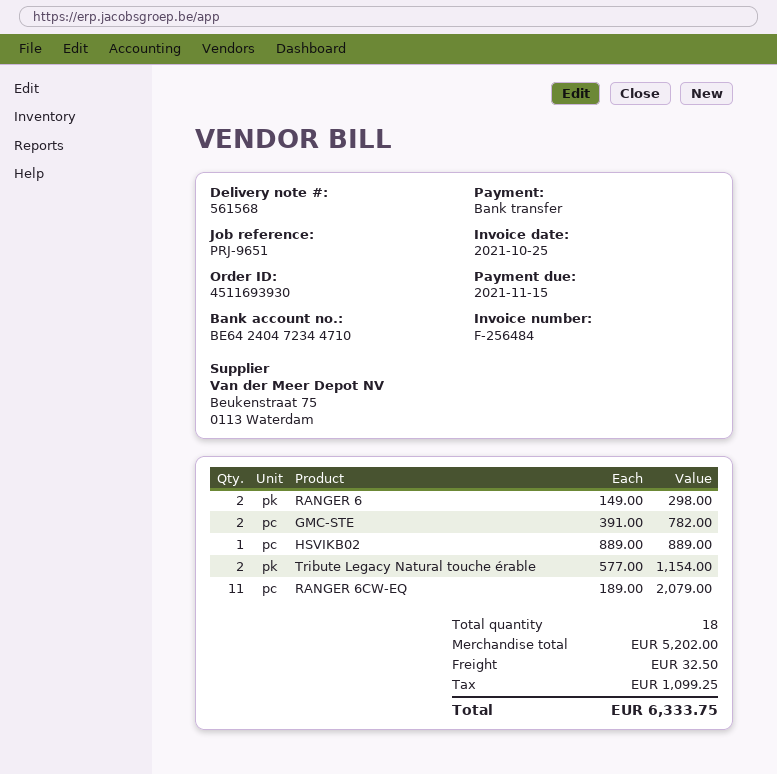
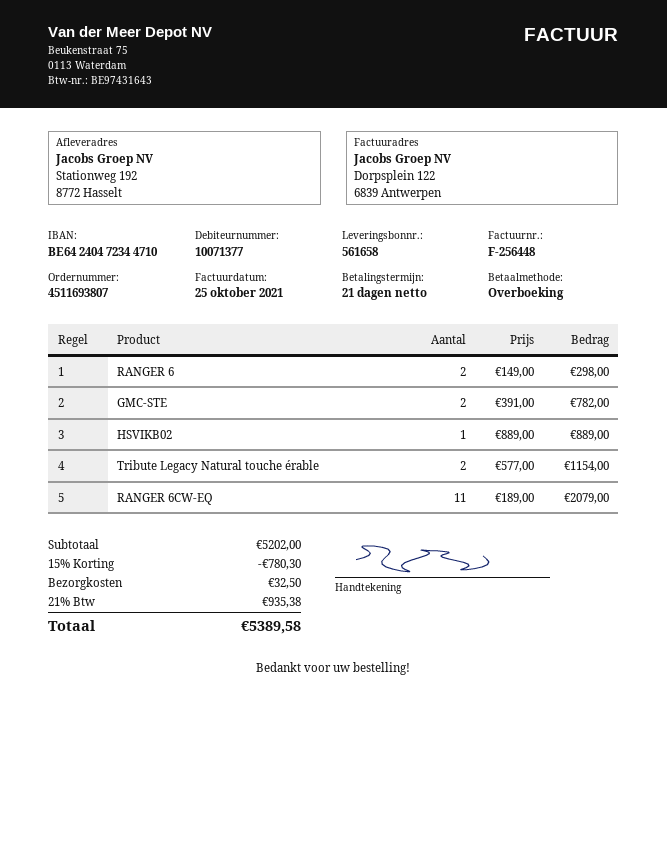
order number: 4511693930 -> 4511693807
delivery note number: 561568 -> 561658
invoice number: F-256484 -> F-256448
discount: none -> 15% = 780.30
tax: 1099.25 -> 935.38
total: 6333.75 -> 5389.58

